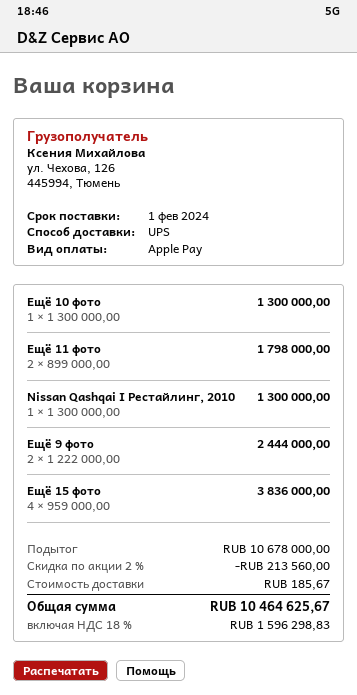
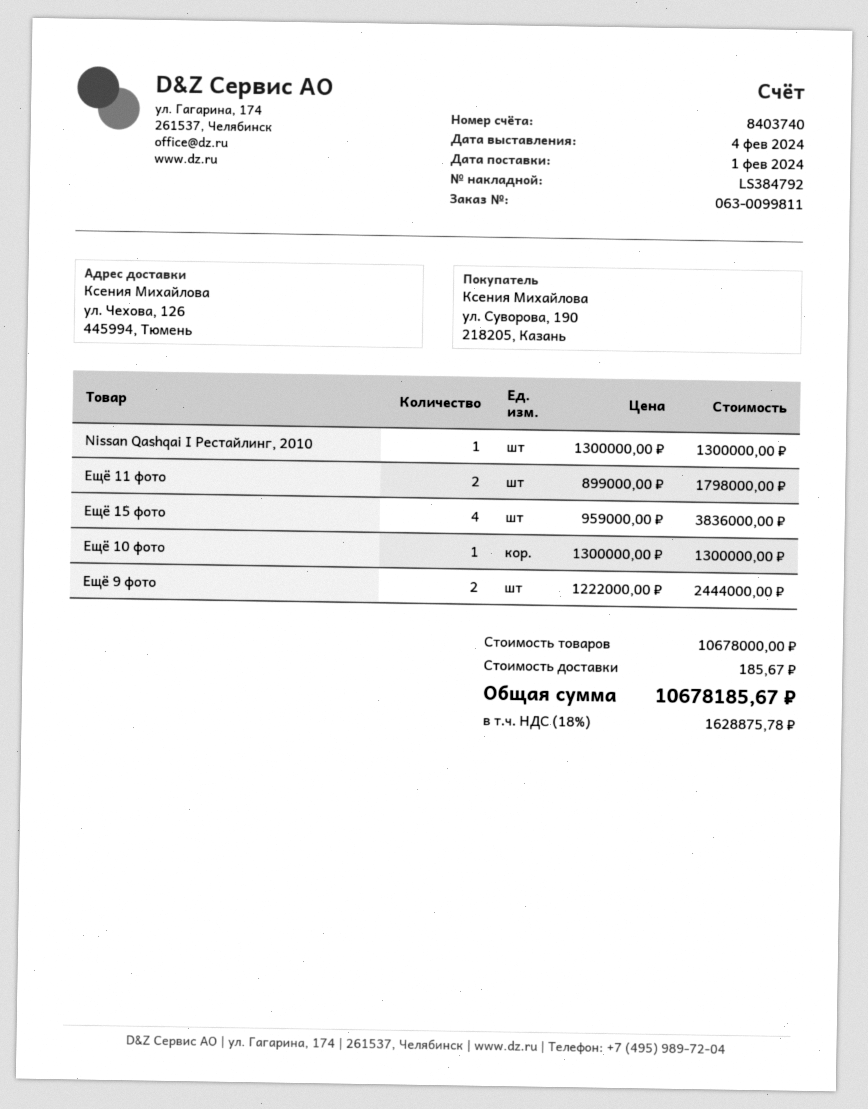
discount: 2% = 213560.00 -> none
tax: 18% = 1596298.83 -> 18% = 1628875.78
total: 10464625.67 -> 10678185.67

